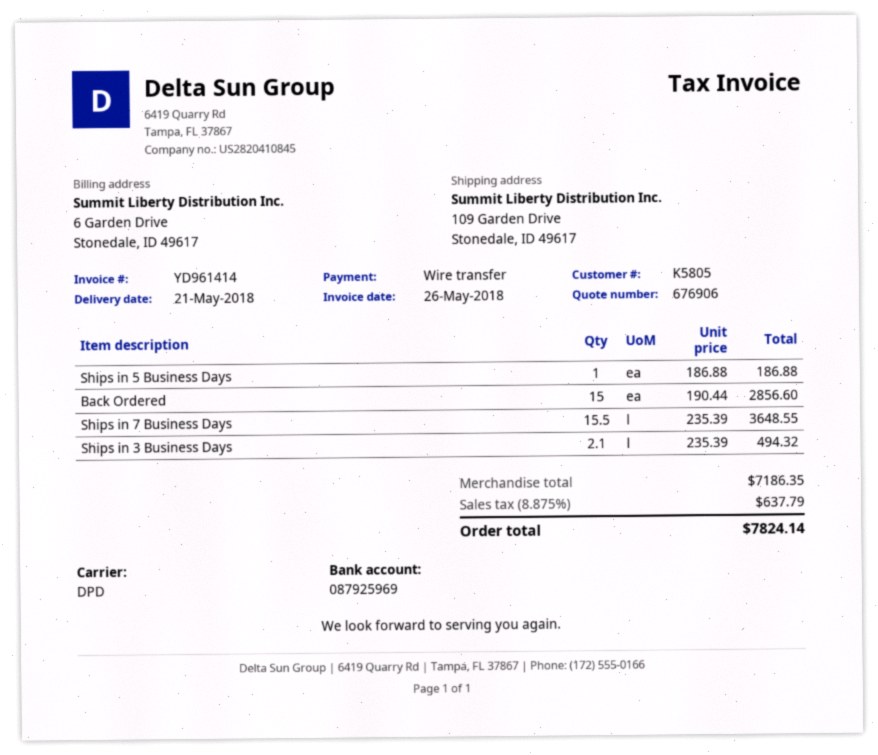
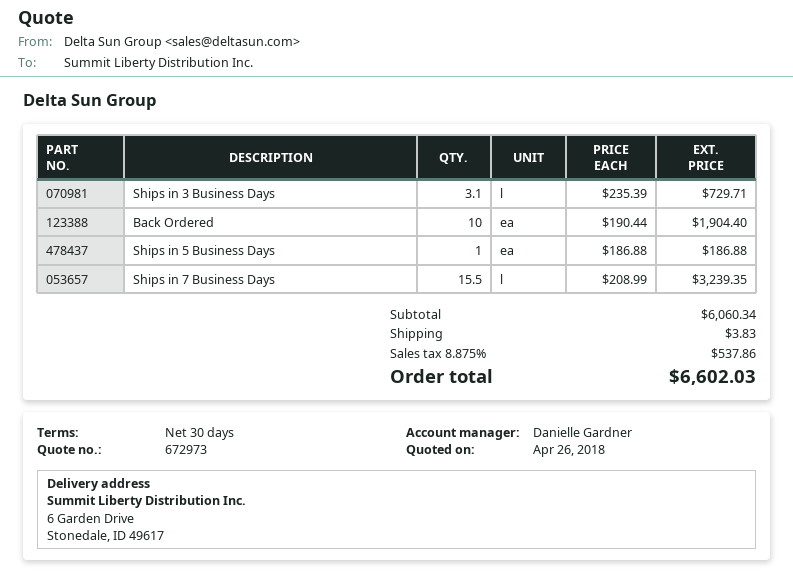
quote number: 676906 -> 672973
ship to: 109 Garden Drive, Stonedale, ID 49617 -> 6 Garden Drive, Stonedale, ID 49617
Back Ordered: 15 x 190.44 = 2856.60 -> 10 x 190.44 = 1904.40
Ships in 7 Business Days: 15.5 x 235.39 = 3648.55 -> 15.5 x 208.99 = 3239.35
Ships in 3 Business Days: 2.1 x 235.39 = 494.32 -> 3.1 x 235.39 = 729.71
subtotal: 7186.35 -> 6060.34
shipping: none -> 3.83
tax: 8.875% = 637.79 -> 8.875% = 537.86
total: 7824.14 -> 6602.03

